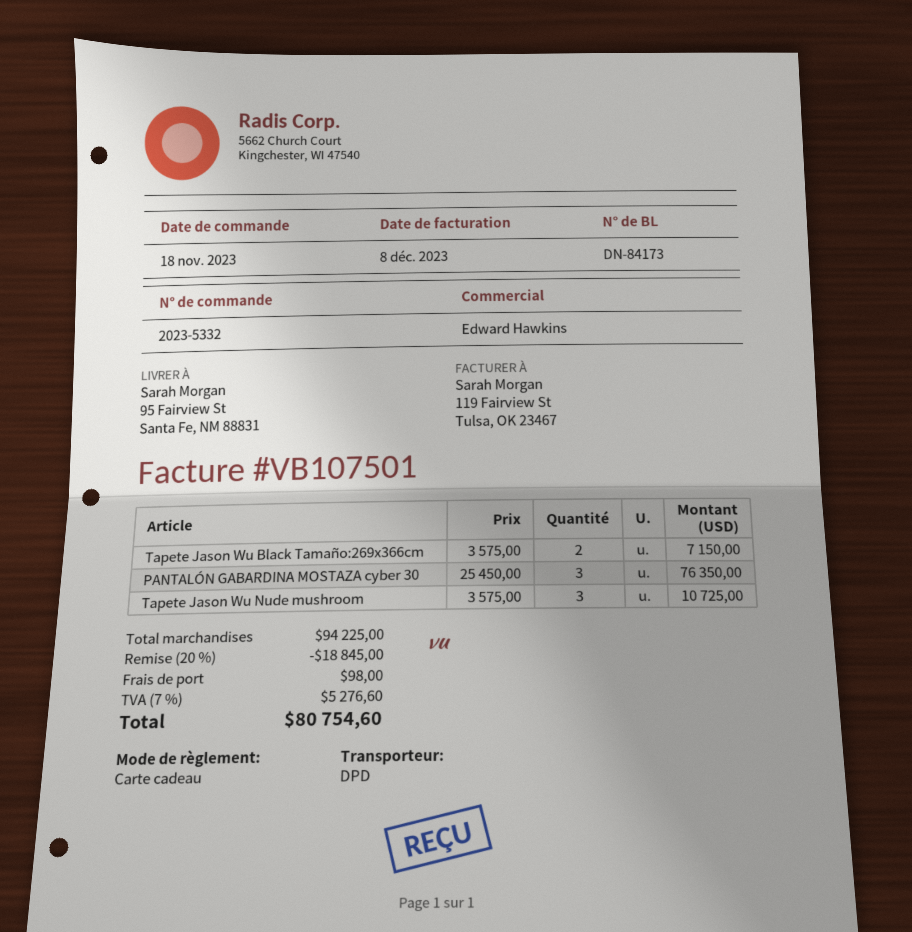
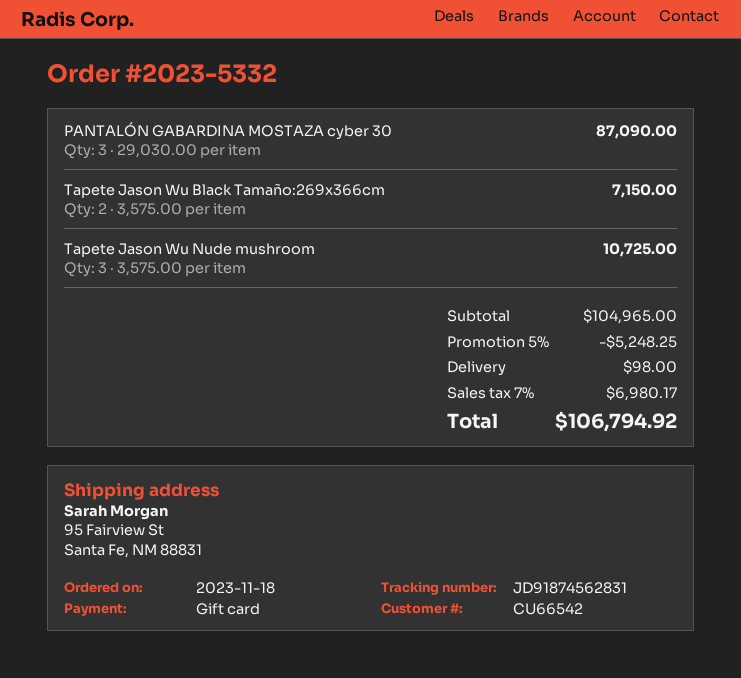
PANTALÓN GABARDINA MOSTAZA cyber 30: 3 x 25450.00 = 76350.00 -> 3 x 29030.00 = 87090.00
subtotal: 94225.00 -> 104965.00
discount: 20% = 18845.00 -> 5% = 5248.25
tax: 7% = 5276.60 -> 7% = 6980.17
total: 80754.60 -> 106794.92

